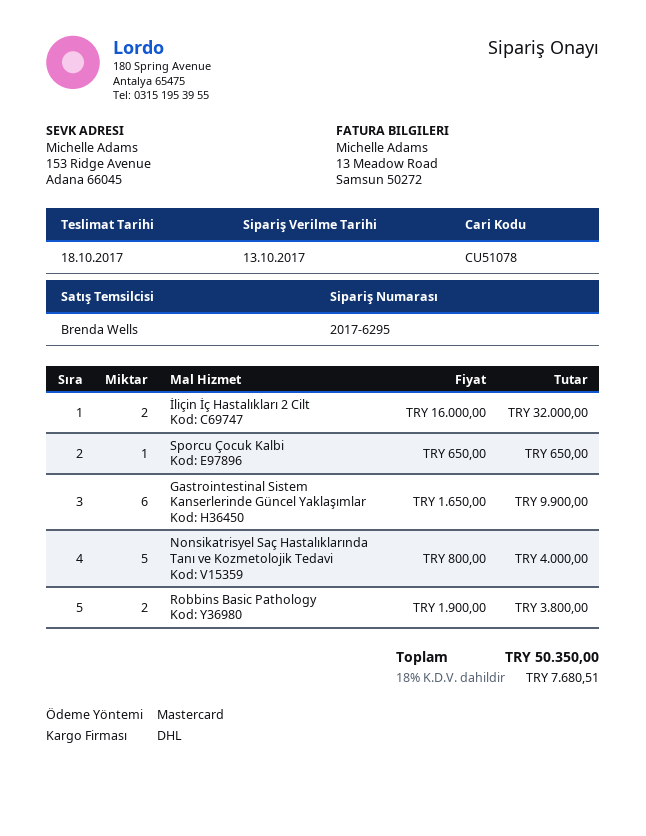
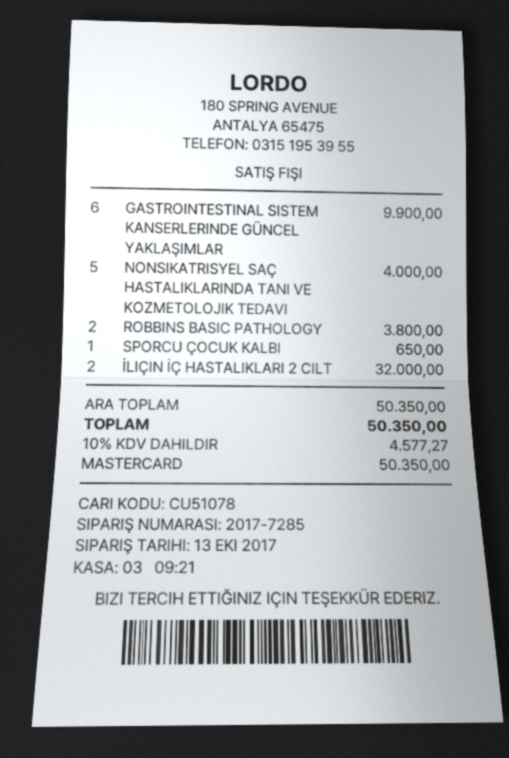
order number: 2017-6295 -> 2017-7285
tax: 18% = 7680.51 -> 10% = 4577.27

